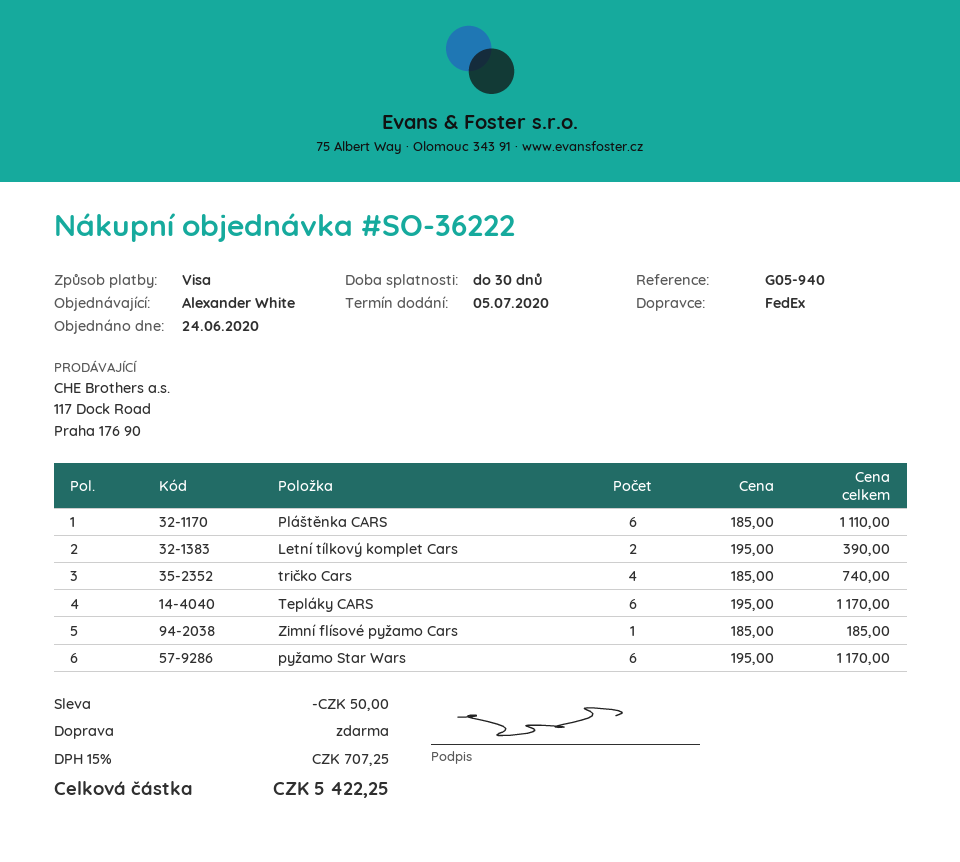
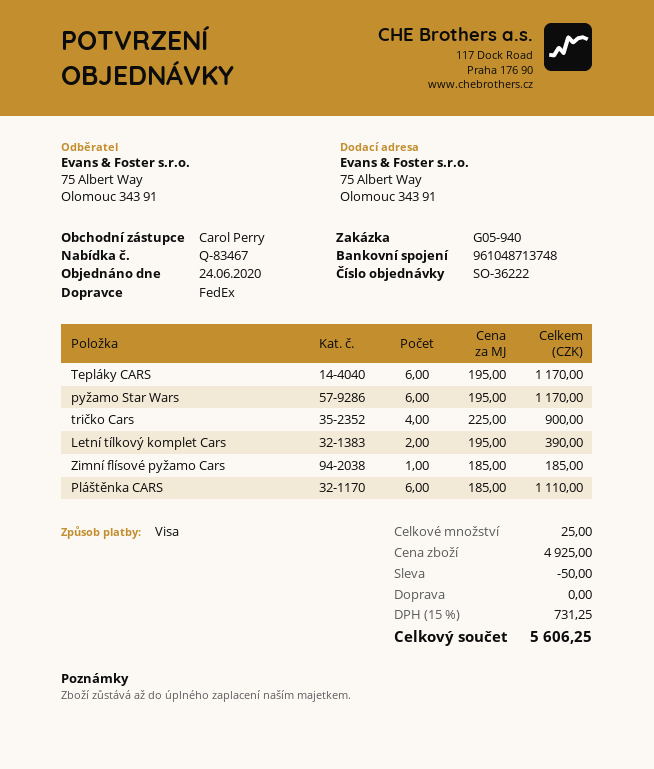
tričko Cars: 4 x 185.00 = 740.00 -> 4 x 225.00 = 900.00
tax: 15% = 707.25 -> 15% = 731.25
total: 5422.25 -> 5606.25

